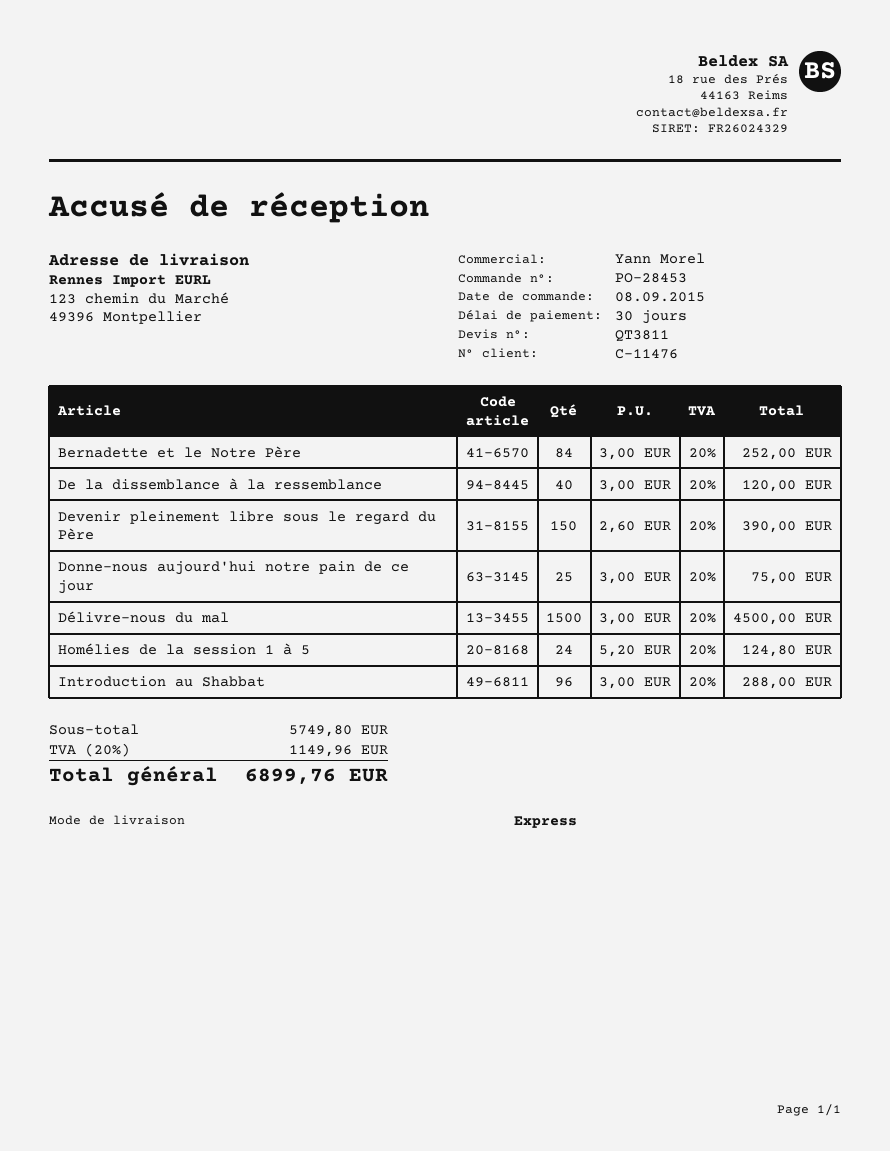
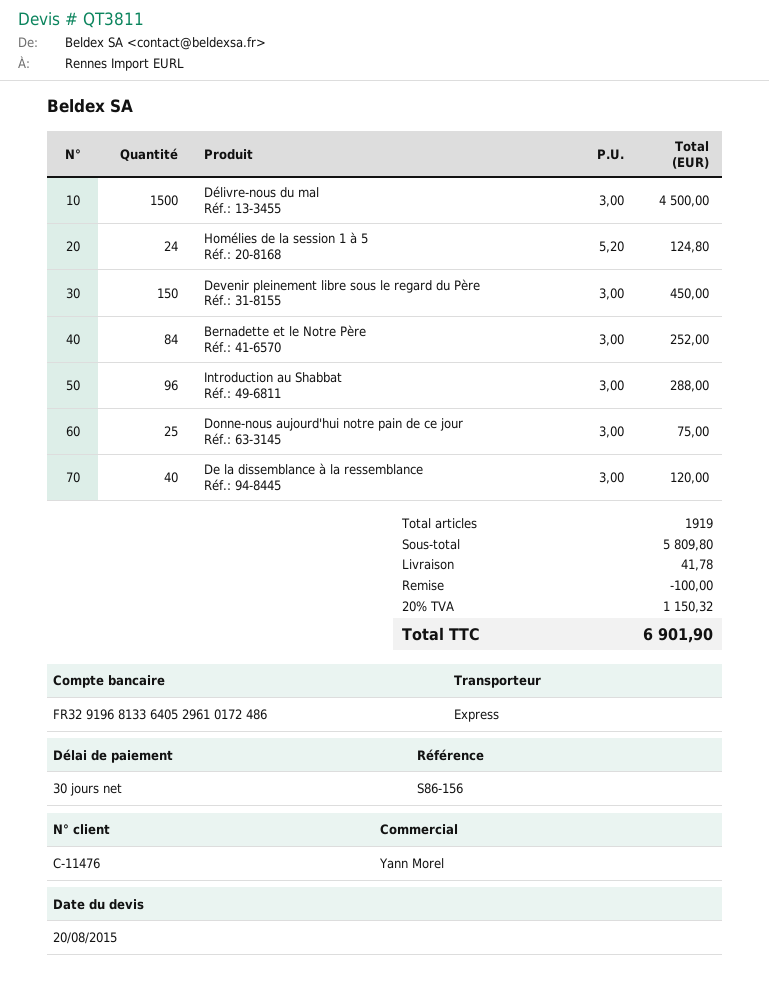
Devenir pleinement libre sous le regard du Père: 150 x 2.60 = 390.00 -> 150 x 3.00 = 450.00
subtotal: 5749.80 -> 5809.80
discount: none -> 100.00
shipping: none -> 41.78
tax: 20% = 1149.96 -> 20% = 1150.32
total: 6899.76 -> 6901.90

